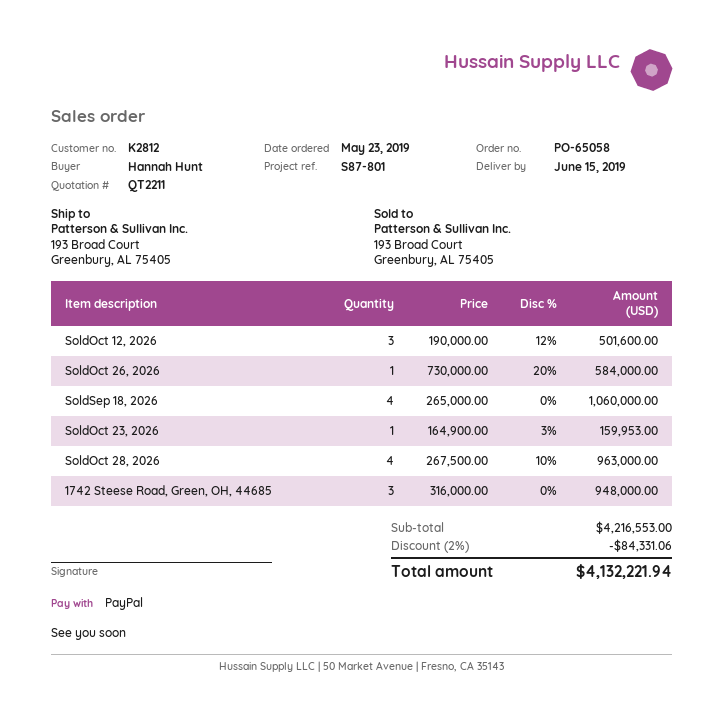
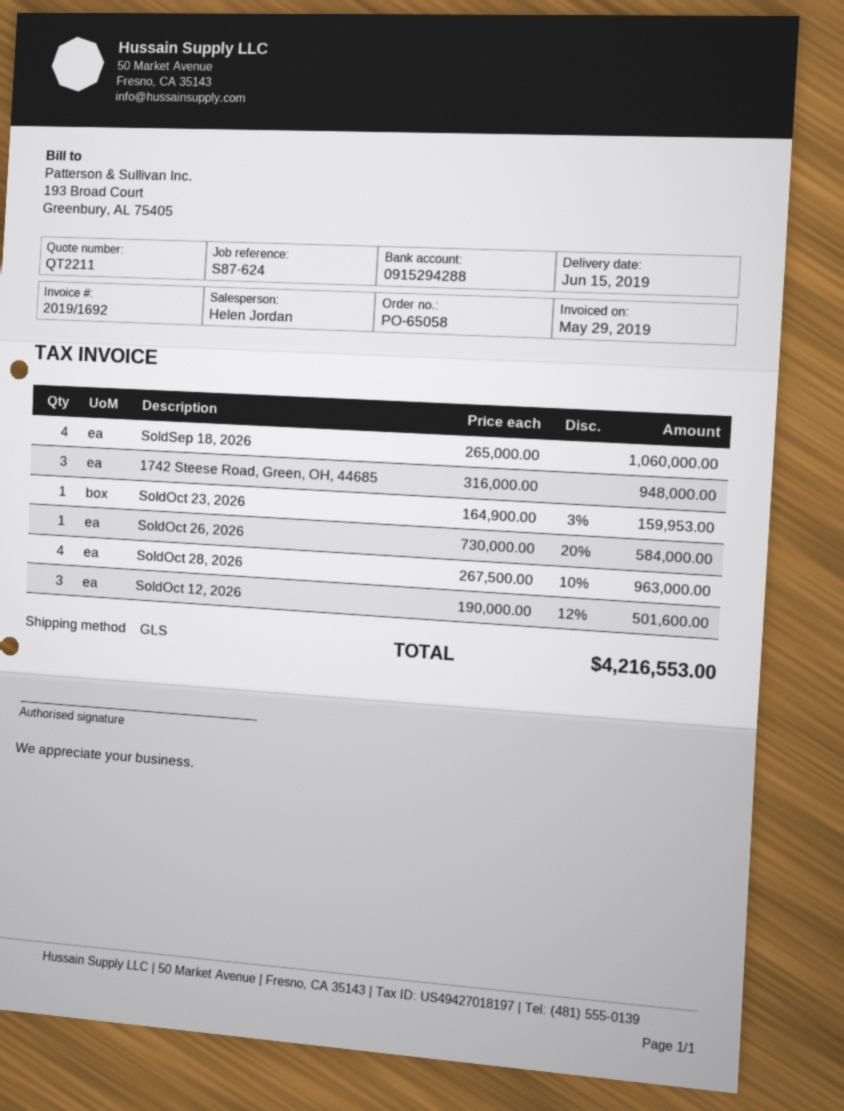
reference: S87-801 -> S87-624
discount: 2% = 84331.06 -> none
total: 4132221.94 -> 4216553.00

